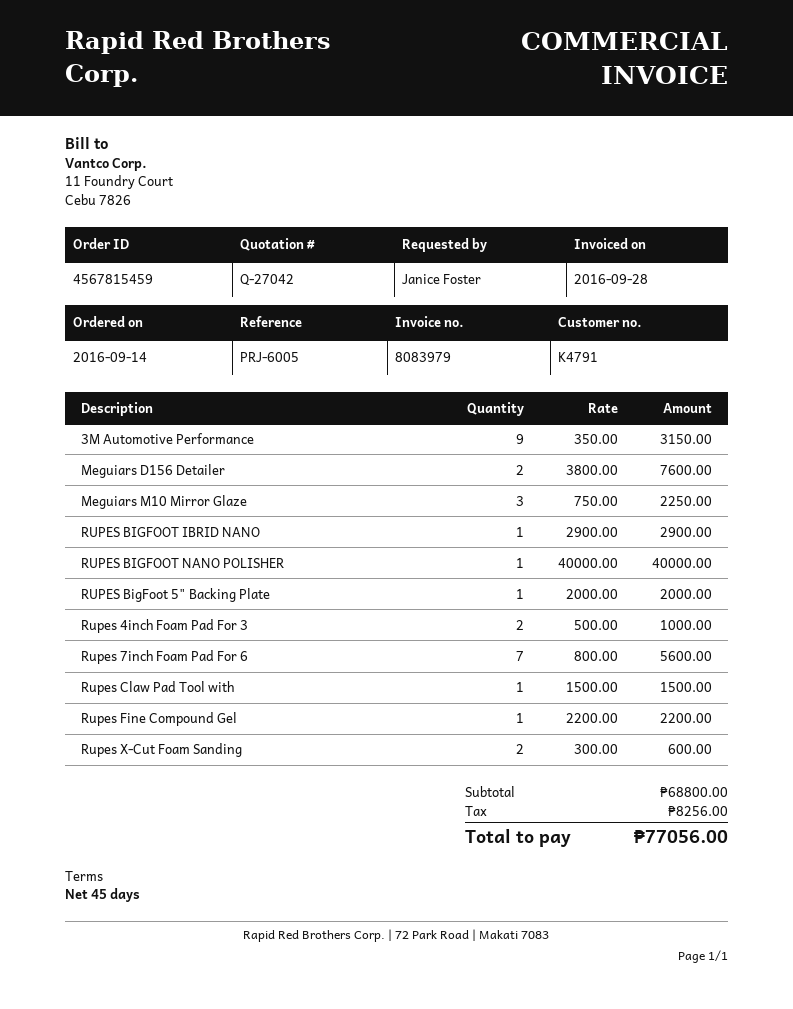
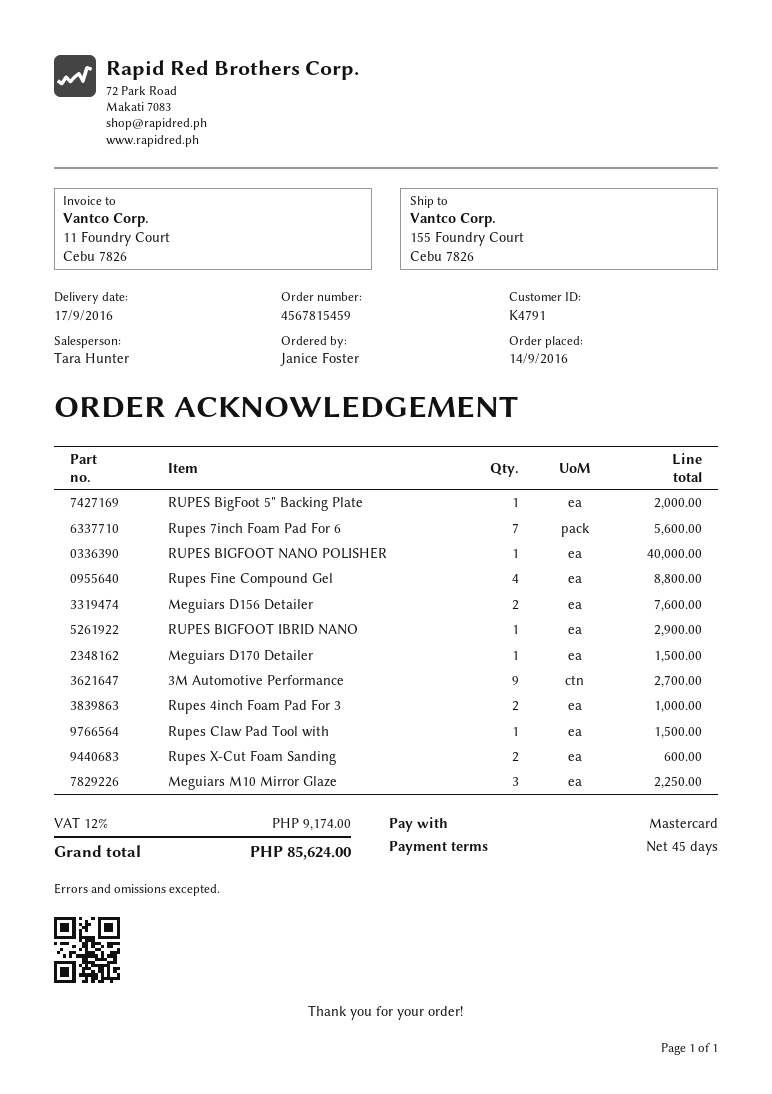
3M Automotive Performance: 9 for 3150.00 -> 9 for 2700.00
Rupes Fine Compound Gel: 1 for 2200.00 -> 4 for 8800.00
Meguiars D170 Detailer: none -> 1 for 1500.00
tax: 8256.00 -> 9174.00
total: 77056.00 -> 85624.00

